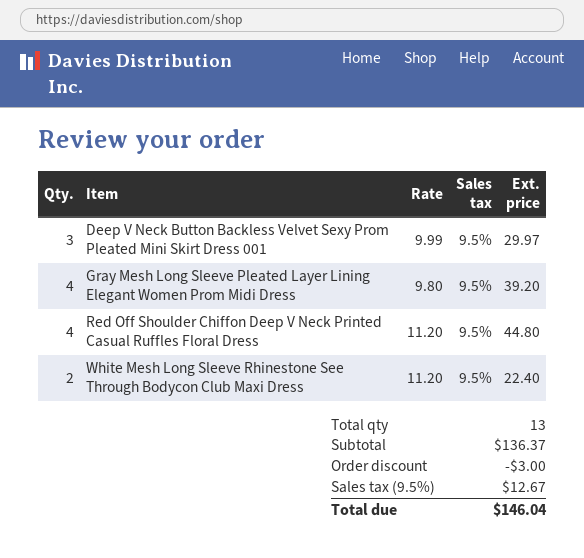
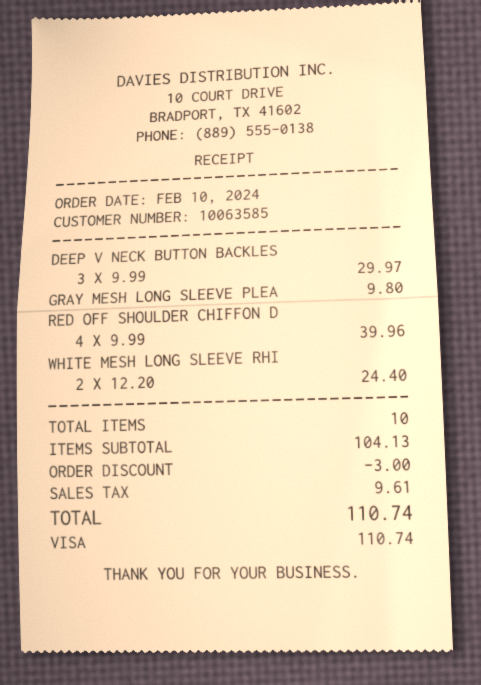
Gray Mesh Long Sleeve Pleated Layer Lining Elegant Women Prom Midi Dress: 4 x 9.80 = 39.20 -> 1 x 9.80 = 9.80
Red Off Shoulder Chiffon Deep V Neck Printed Casual Ruffles Floral Dress: 4 x 11.20 = 44.80 -> 4 x 9.99 = 39.96
White Mesh Long Sleeve Rhinestone See Through Bodycon Club Maxi Dress: 2 x 11.20 = 22.40 -> 2 x 12.20 = 24.40
total quantity: 13 -> 10
subtotal: 136.37 -> 104.13
tax: 12.67 -> 9.61
total: 146.04 -> 110.74

